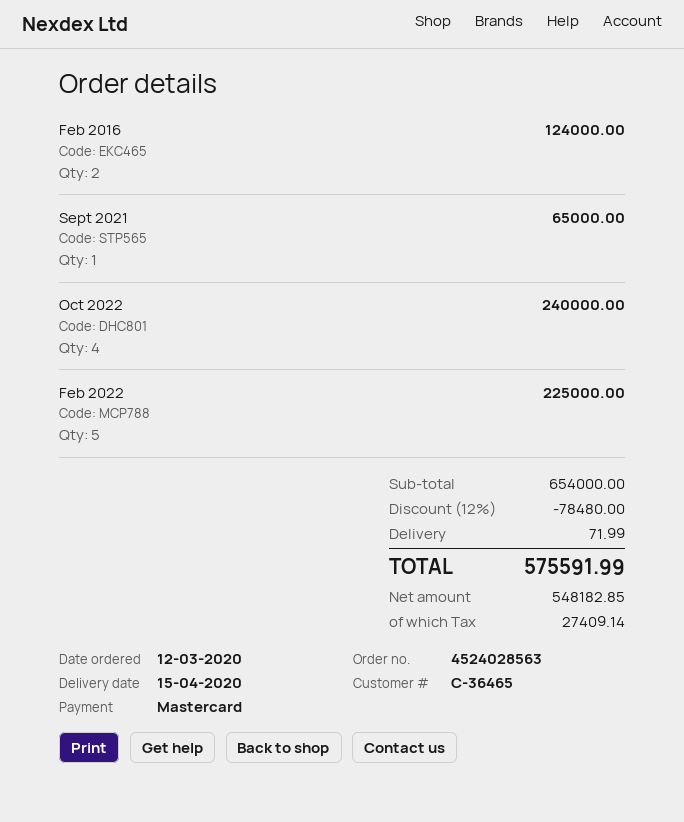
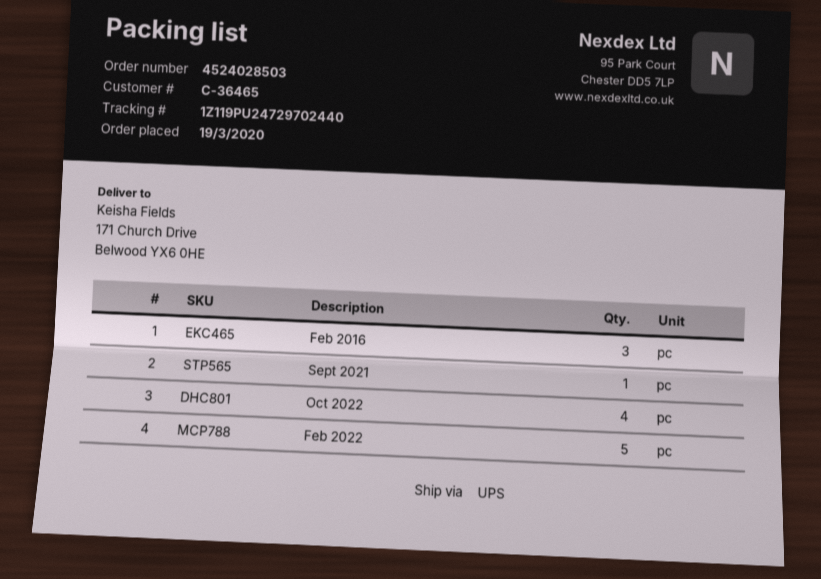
order number: 4524028563 -> 4524028503
order date: 2020-03-12 -> 2020-03-19
Feb 2016: 2 -> 3

